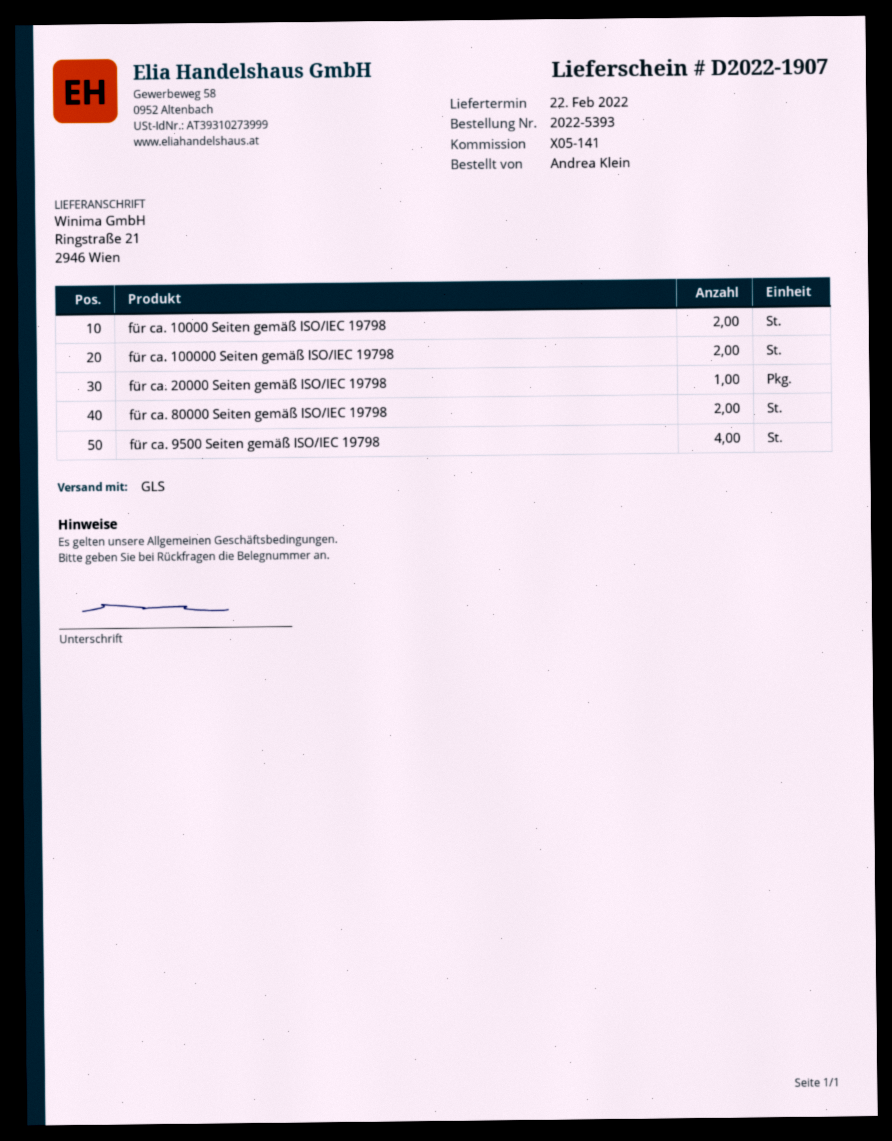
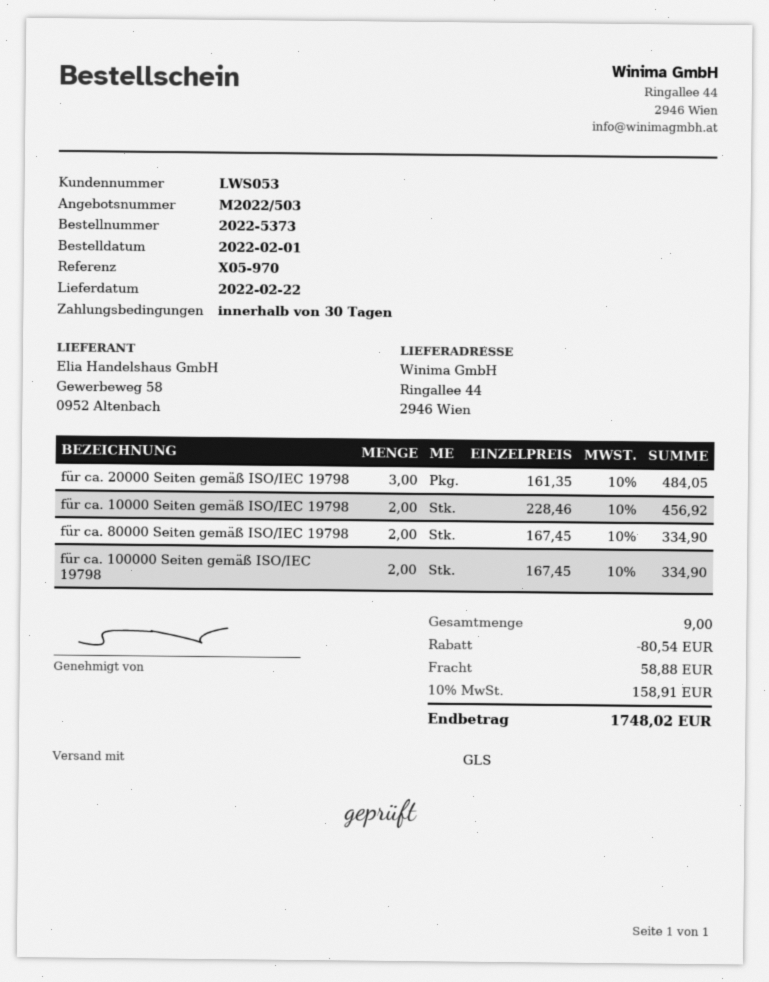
order number: 2022-5393 -> 2022-5373
reference: X05-141 -> X05-970
ship to: Ringstraße 21, 2946 Wien -> Ringallee 44, 2946 Wien
für ca. 20000 Seiten gemäß ISO/IEC 19798: 1 -> 3
für ca. 9500 Seiten gemäß ISO/IEC 19798: 4 -> none

